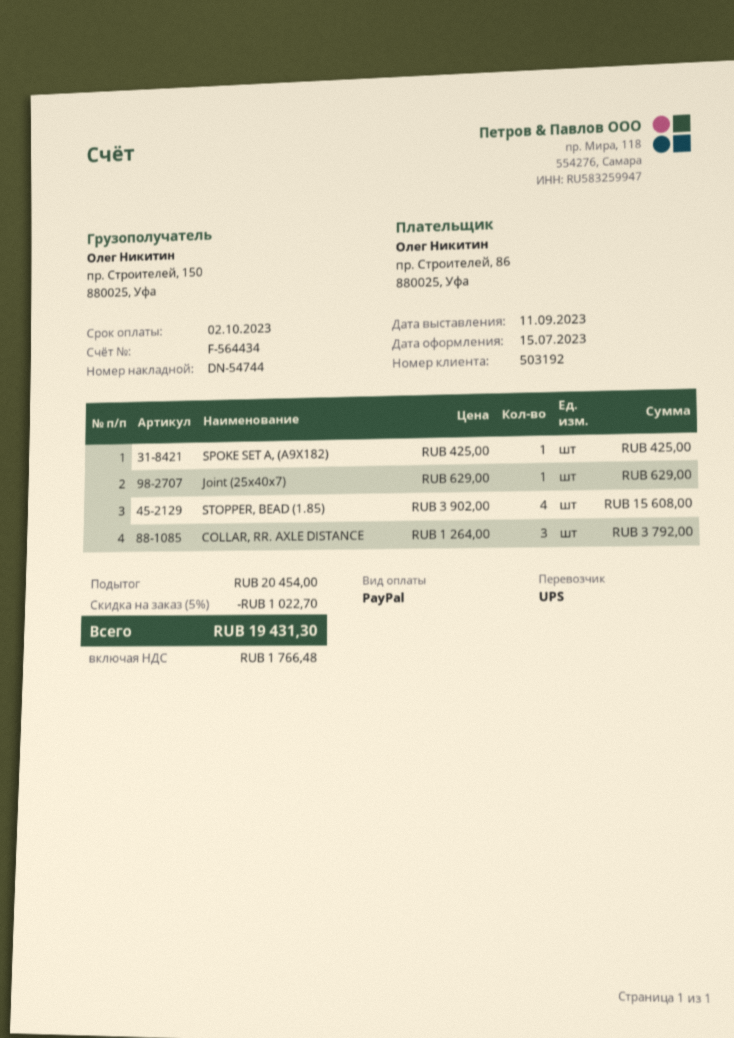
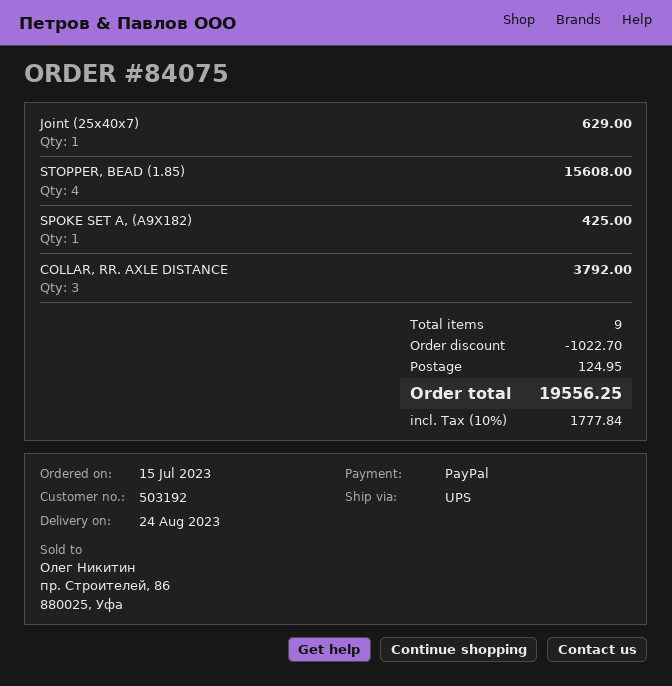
shipping: none -> 124.95
tax: 1766.48 -> 1777.84
total: 19431.30 -> 19556.25

